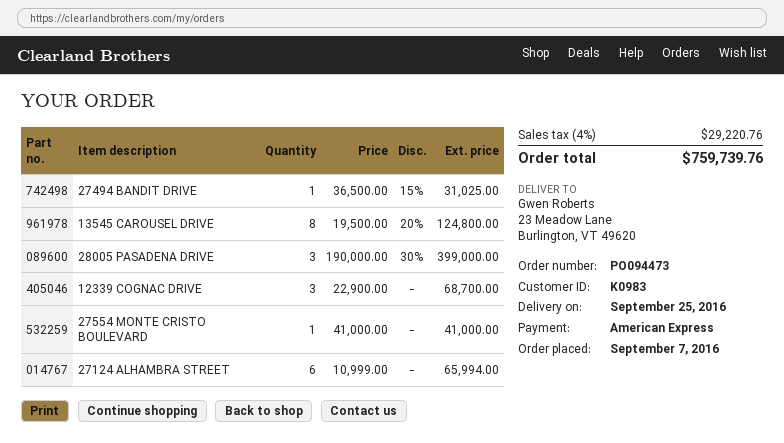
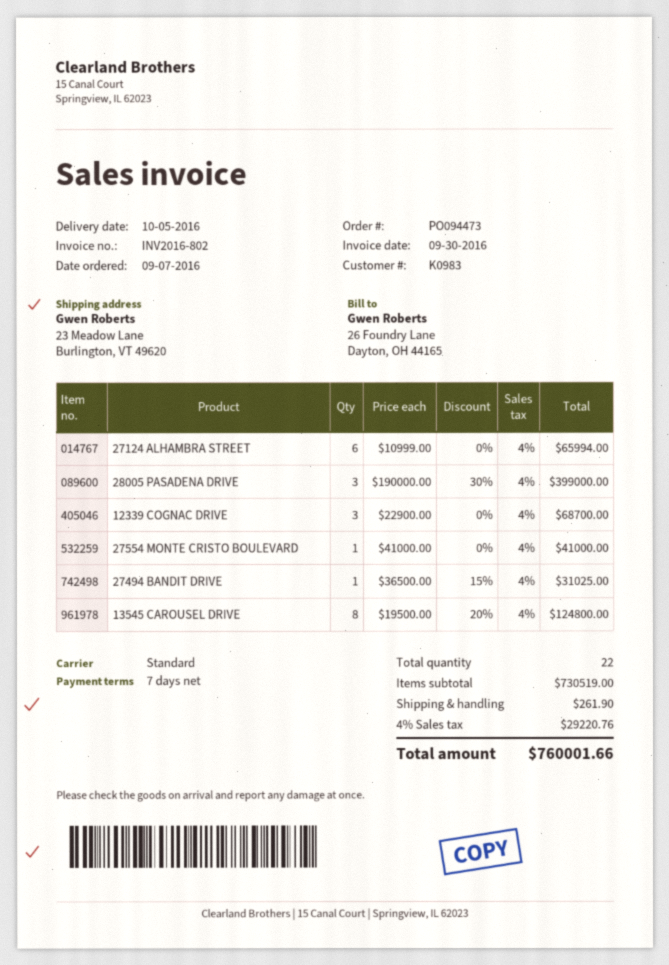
delivery date: 2016-09-25 -> 2016-10-05
shipping: none -> 261.90
total: 759739.76 -> 760001.66

